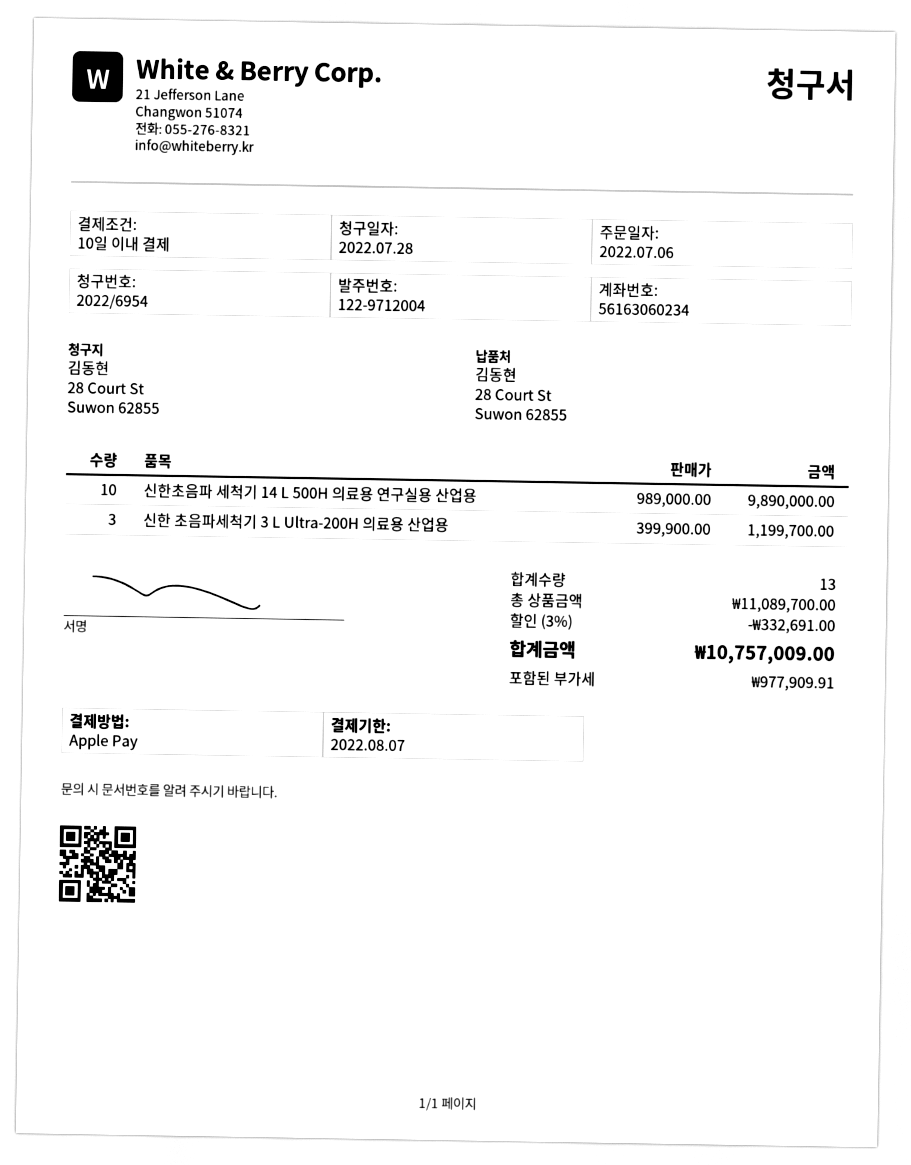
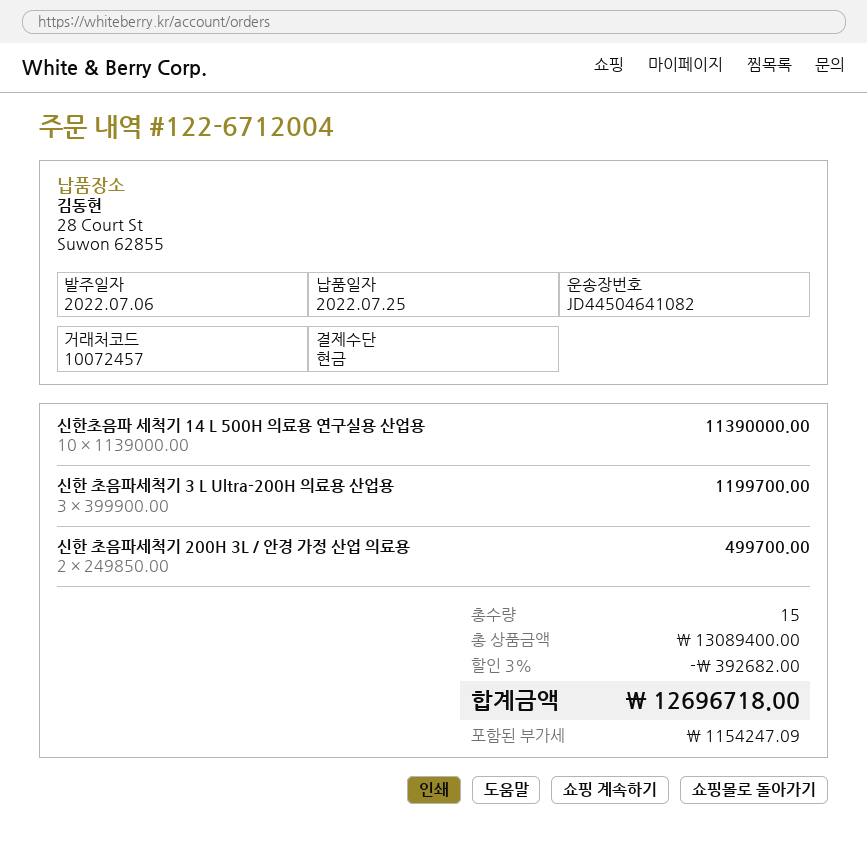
order number: 122-9712004 -> 122-6712004
payment method: Apple Pay -> cash
신한초음파 세척기 14 L 500H 의료용 연구실용 산업용: 10 x 989000.00 = 9890000.00 -> 10 x 1139000.00 = 11390000.00
신한 초음파세척기 200H 3L / 안경 가정 산업 의료용: none -> 2 x 249850.00 = 499700.00
total quantity: 13 -> 15
subtotal: 11089700.00 -> 13089400.00
discount: 3% = 332691.00 -> 3% = 392682.00
tax: 977909.91 -> 1154247.09
total: 10757009.00 -> 12696718.00

